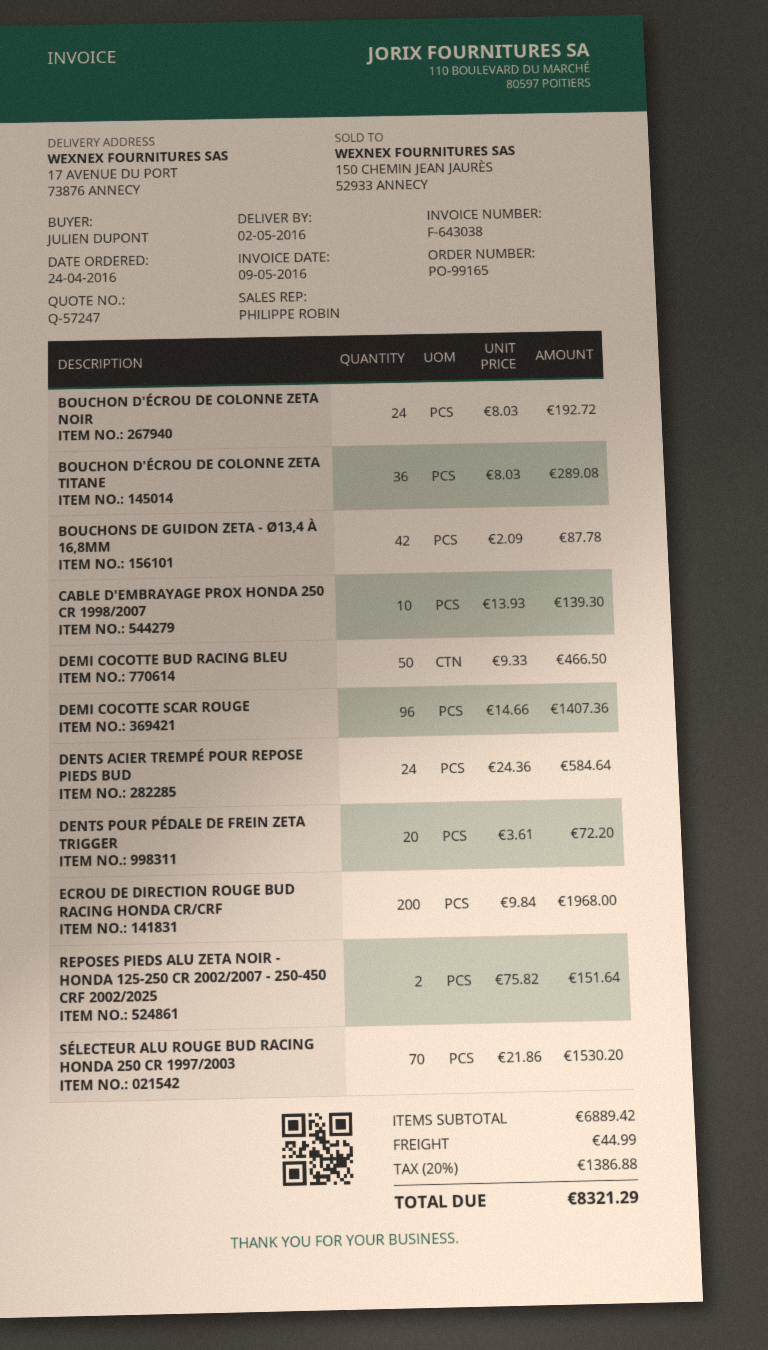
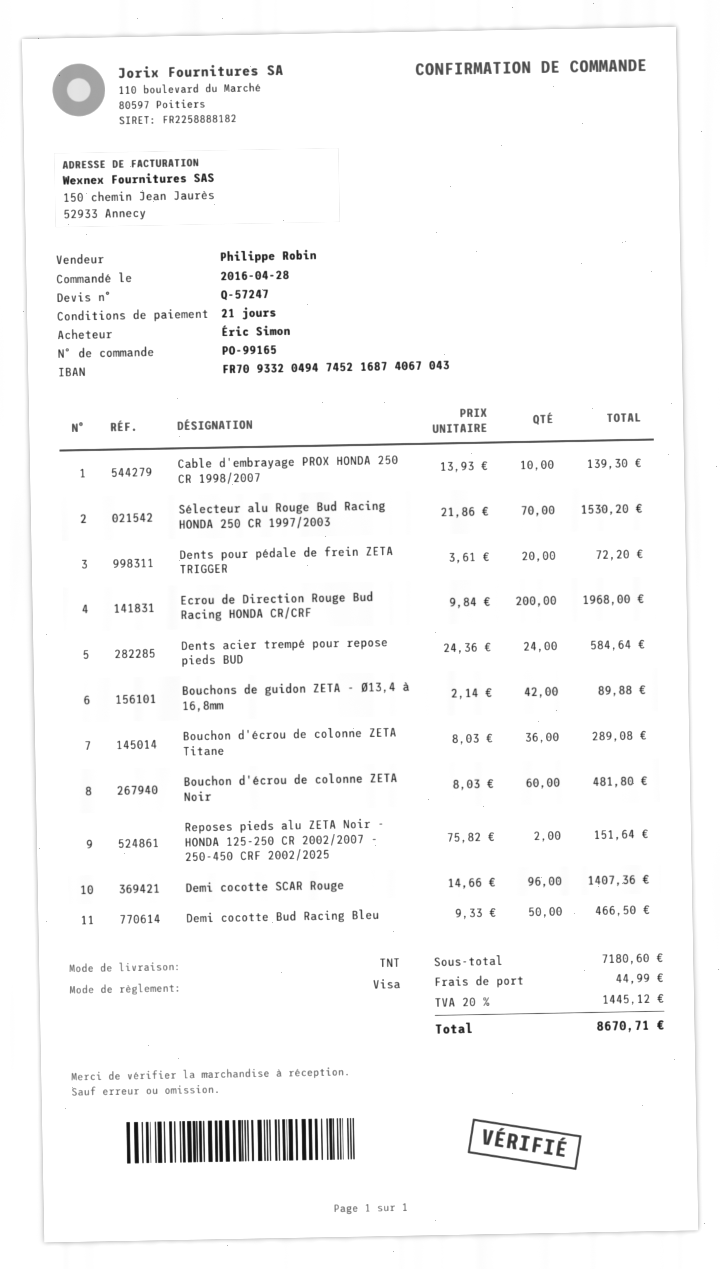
order date: 2016-04-24 -> 2016-04-28
ordered by: JULIEN DUPONT -> Éric Simon
BOUCHON D'ÉCROU DE COLONNE ZETA NOIR: 24 x 8.03 = 192.72 -> 60 x 8.03 = 481.80
BOUCHONS DE GUIDON ZETA - Ø13,4 À 16,8MM: 42 x 2.09 = 87.78 -> 42 x 2.14 = 89.88
subtotal: 6889.42 -> 7180.60
tax: 20% = 1386.88 -> 20% = 1445.12
total: 8321.29 -> 8670.71

